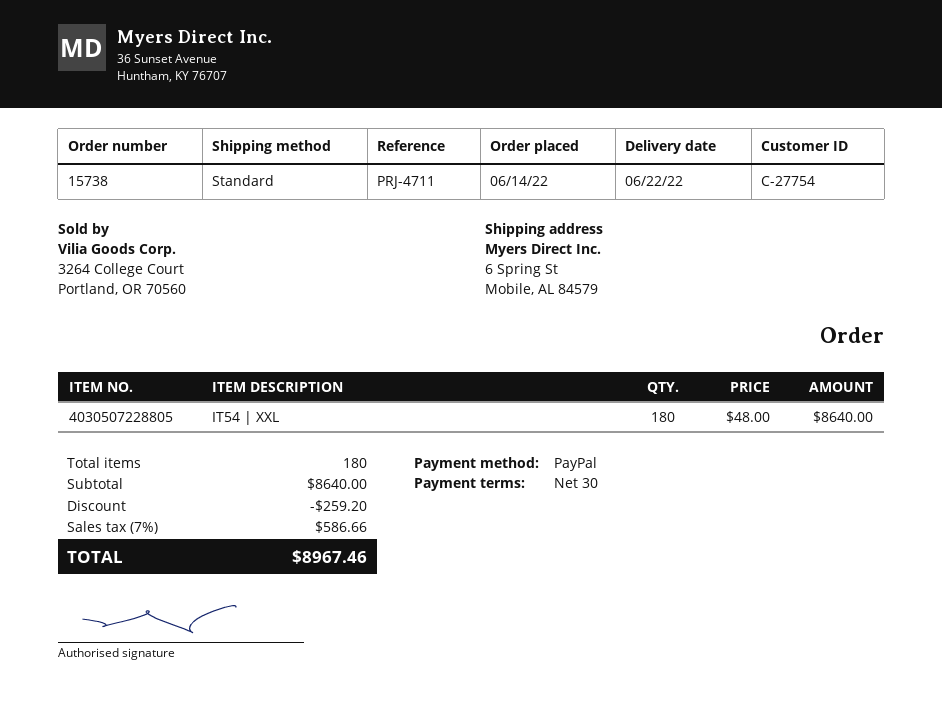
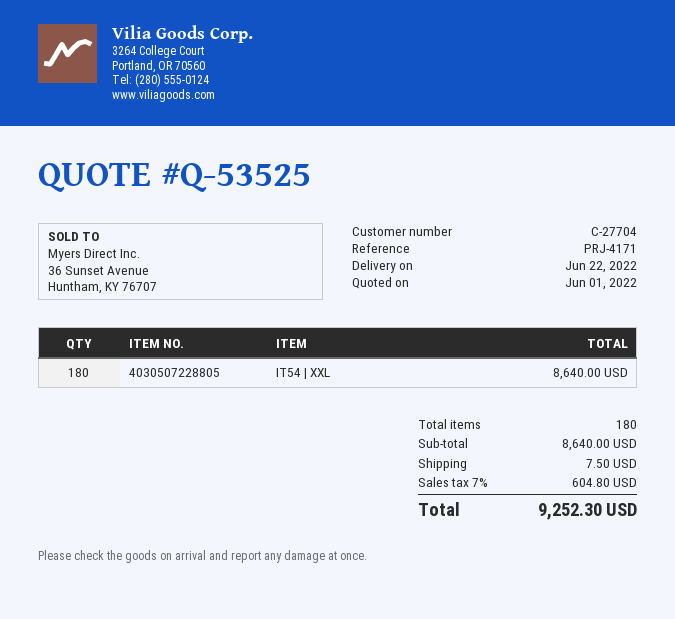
customer number: C-27754 -> C-27704
reference: PRJ-4711 -> PRJ-4171
discount: 259.20 -> none
shipping: none -> 7.50
tax: 7% = 586.66 -> 7% = 604.80
total: 8967.46 -> 9252.30

